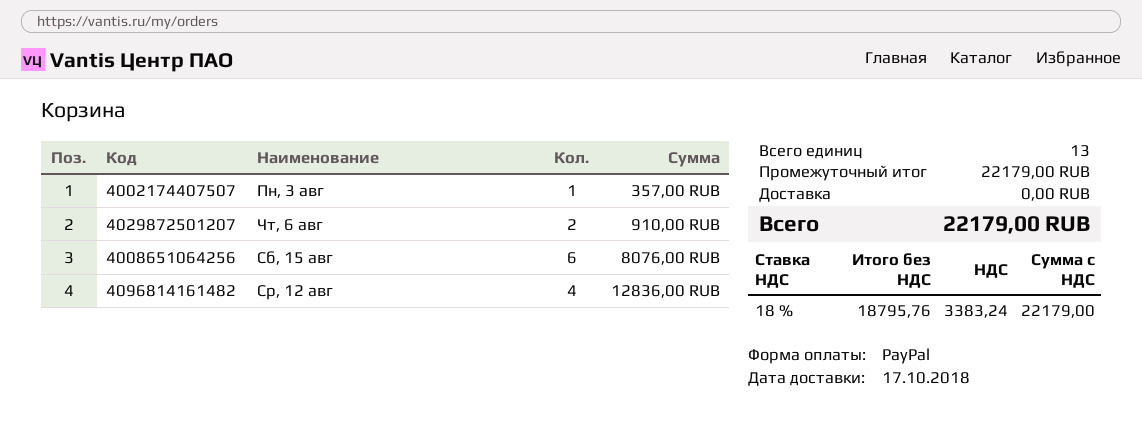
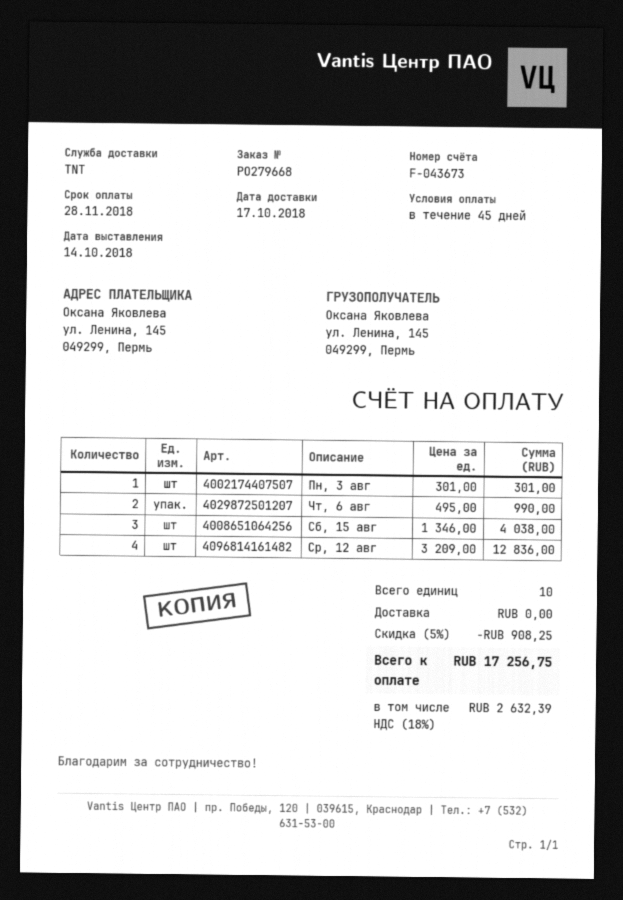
Пн, 3 авг: 1 for 357.00 -> 1 for 301.00
Чт, 6 авг: 2 for 910.00 -> 2 for 990.00
Сб, 15 авг: 6 for 8076.00 -> 3 for 4038.00
total quantity: 13 -> 10
discount: none -> 5% = 908.25
tax: 18% = 3383.24 -> 18% = 2632.39
total: 22179.00 -> 17256.75

